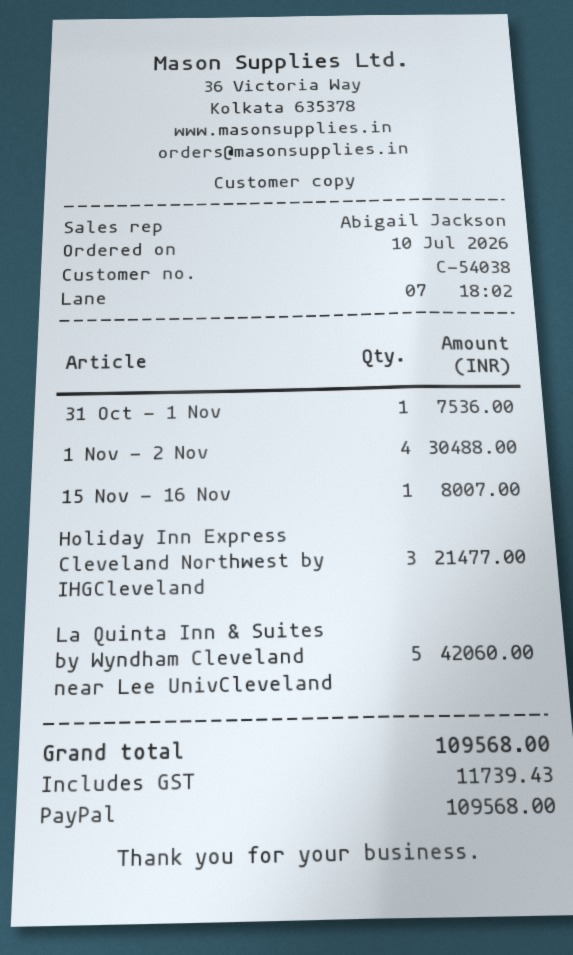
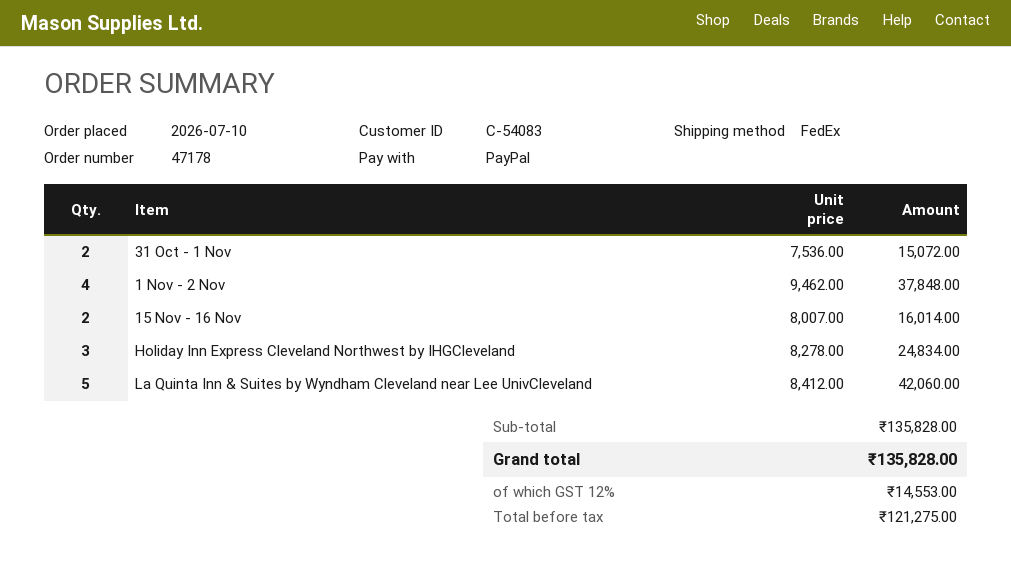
customer number: C-54038 -> C-54083
31 Oct - 1 Nov: 1 for 7536.00 -> 2 for 15072.00
1 Nov - 2 Nov: 4 for 30488.00 -> 4 for 37848.00
15 Nov - 16 Nov: 1 for 8007.00 -> 2 for 16014.00
Holiday Inn Express Cleveland Northwest by IHGCleveland: 3 for 21477.00 -> 3 for 24834.00
tax: 11739.43 -> 14553.00
total: 109568.00 -> 135828.00

